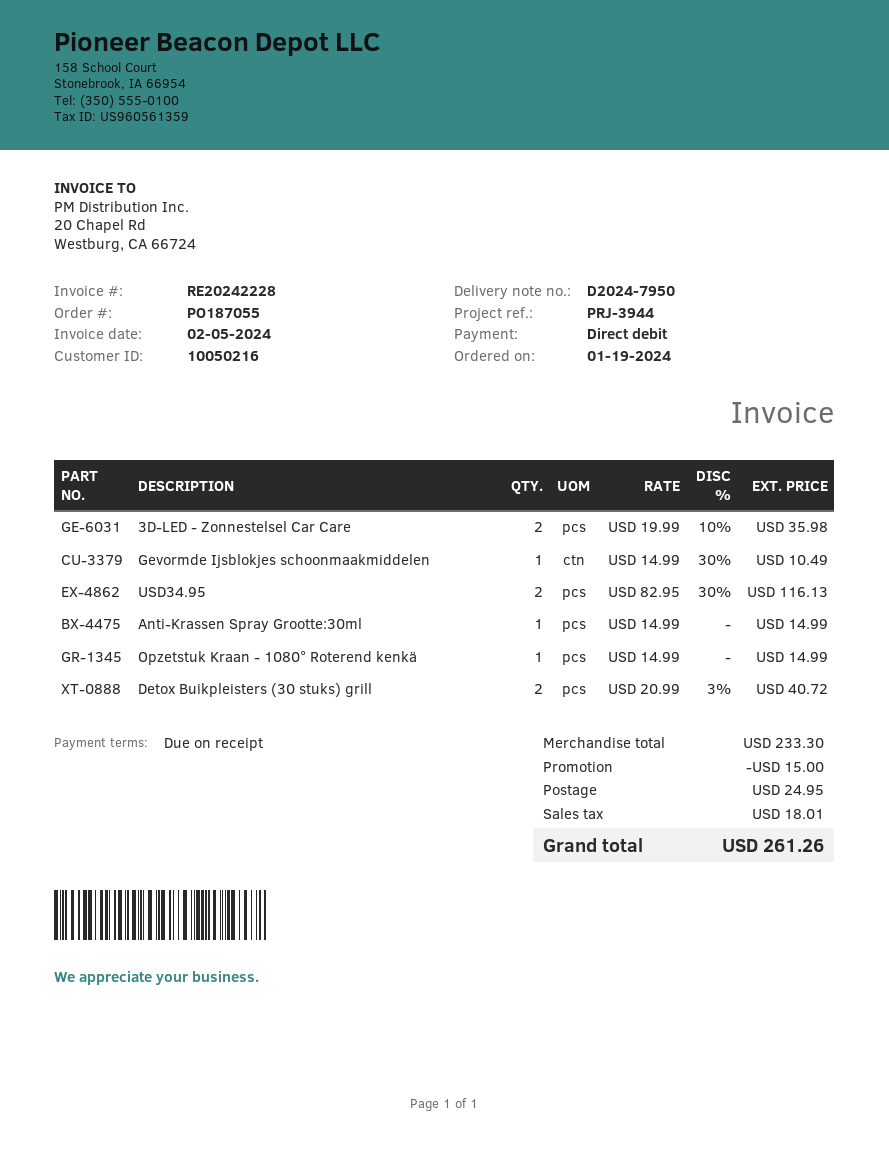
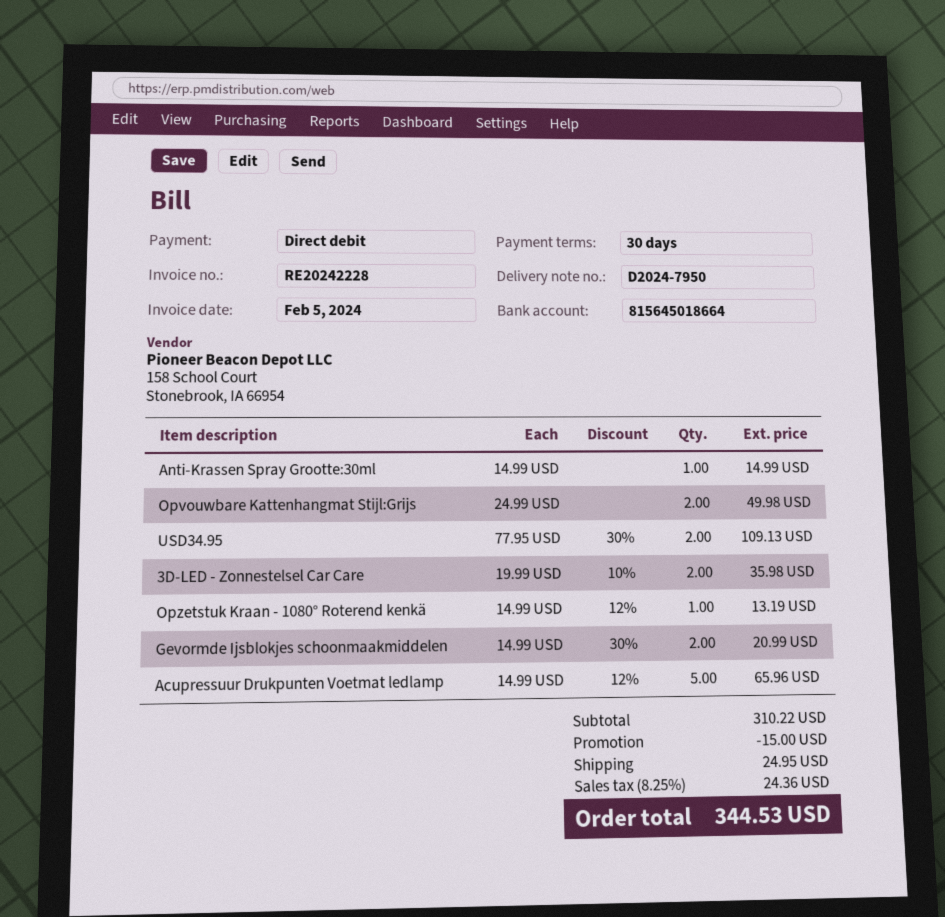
payment terms: on receipt -> 30 days
Gevormde Ijsblokjes schoonmaakmiddelen: 1 x 14.99 - 30% = 10.49 -> 2 x 14.99 - 30% = 20.99
USD34.95: 2 x 82.95 - 30% = 116.13 -> 2 x 77.95 - 30% = 109.13
Opzetstuk Kraan - 1080° Roterend kenkä: 1 x 14.99 = 14.99 -> 1 x 14.99 - 12% = 13.19
Detox Buikpleisters (30 stuks) grill: 2 x 20.99 - 3% = 40.72 -> none
Opvouwbare Kattenhangmat Stijl:Grijs: none -> 2 x 24.99 = 49.98
Acupressuur Drukpunten Voetmat ledlamp: none -> 5 x 14.99 - 12% = 65.96
subtotal: 233.30 -> 310.22
tax: 18.01 -> 24.36
total: 261.26 -> 344.53

